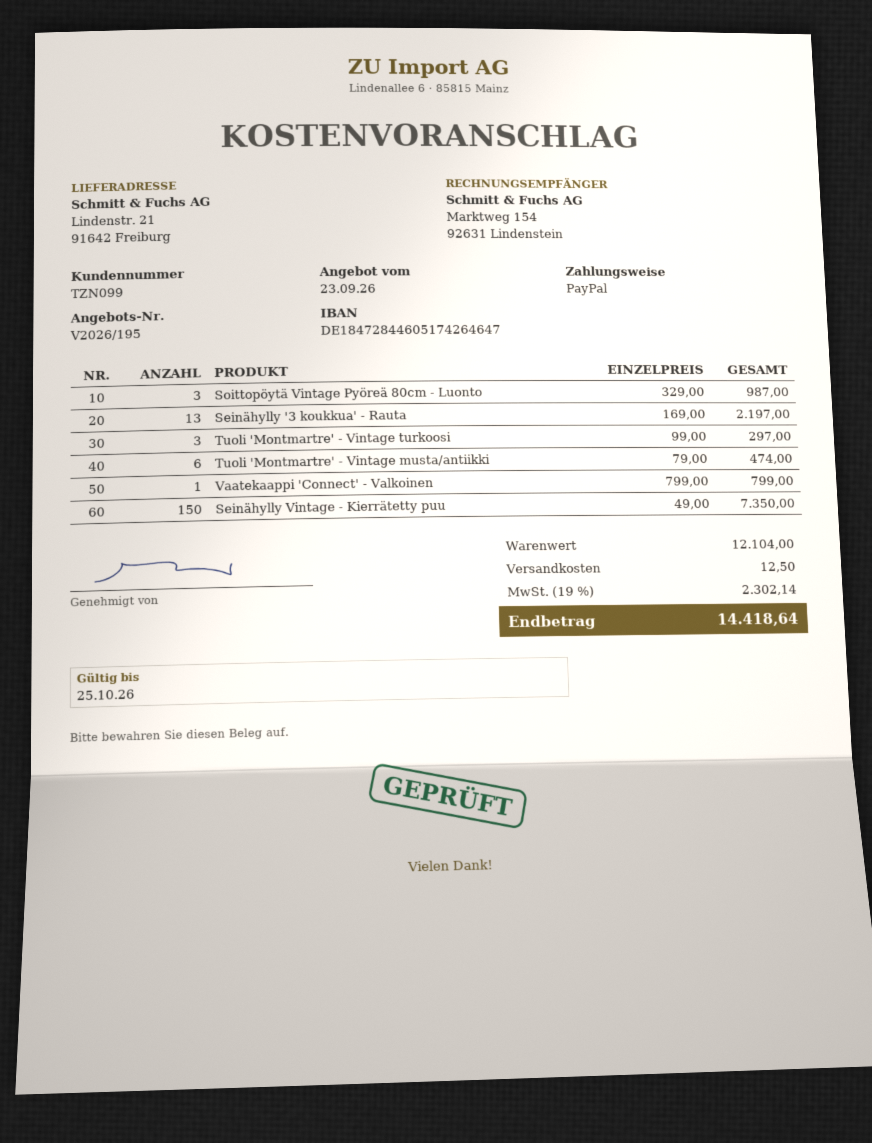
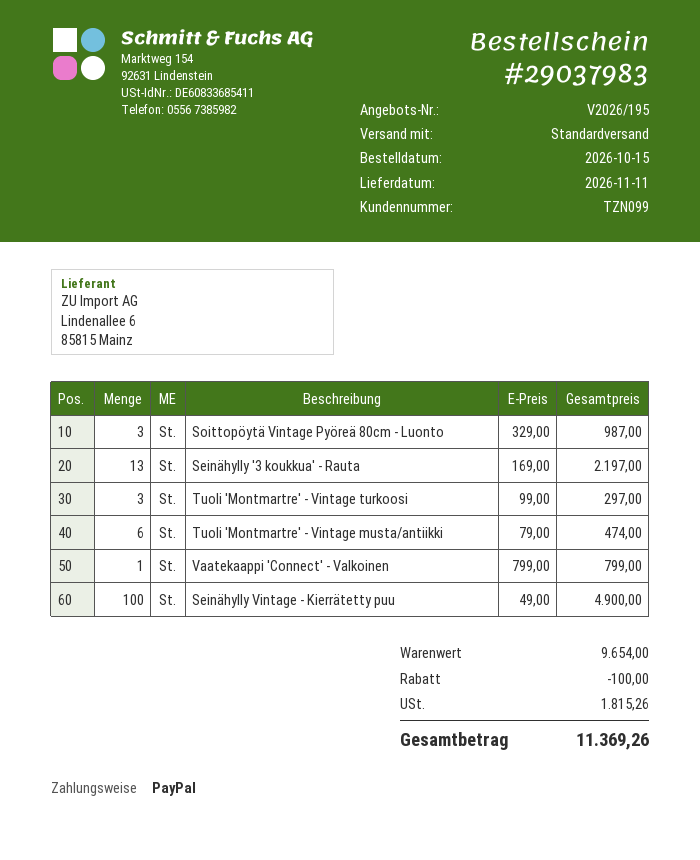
Seinähylly Vintage - Kierrätetty puu: 150 x 49.00 = 7350.00 -> 100 x 49.00 = 4900.00
subtotal: 12104.00 -> 9654.00
discount: none -> 100.00
shipping: 12.50 -> none
tax: 2302.14 -> 1815.26
total: 14418.64 -> 11369.26

